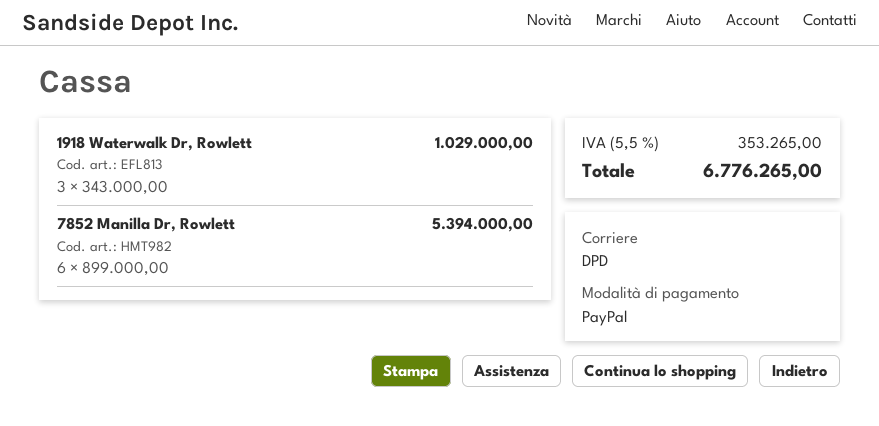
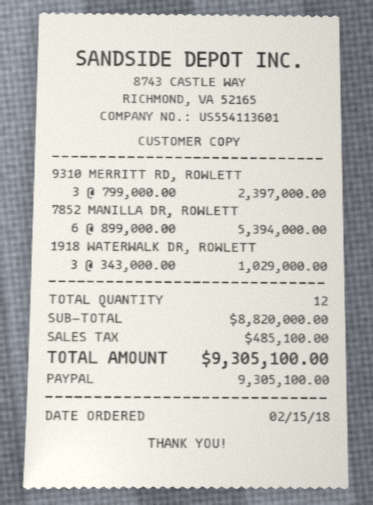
9310 MERRITT RD, ROWLETT: none -> 3 x 799000.00 = 2397000.00
tax: 353265.00 -> 485100.00
total: 6776265.00 -> 9305100.00

